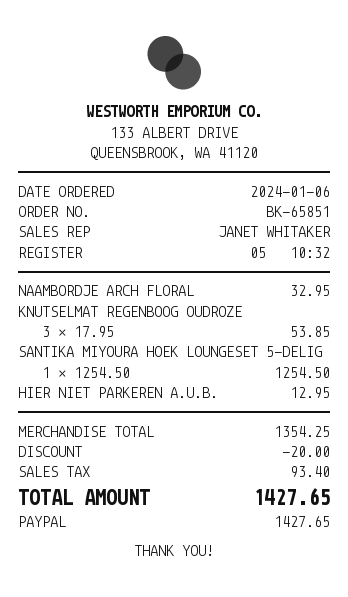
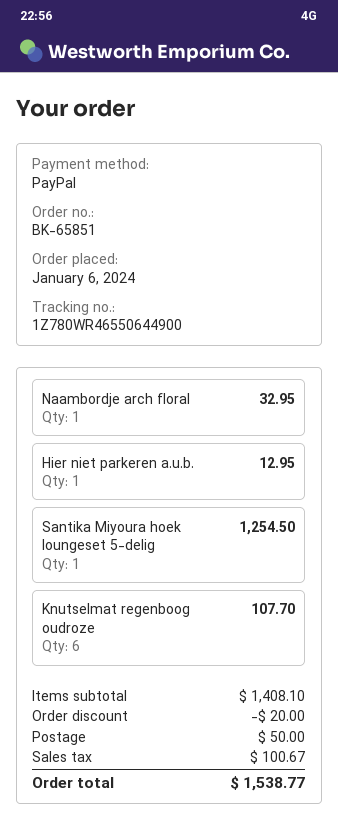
KNUTSELMAT REGENBOOG OUDROZE: 3 for 53.85 -> 6 for 107.70
subtotal: 1354.25 -> 1408.10
shipping: none -> 50.00
tax: 93.40 -> 100.67
total: 1427.65 -> 1538.77

